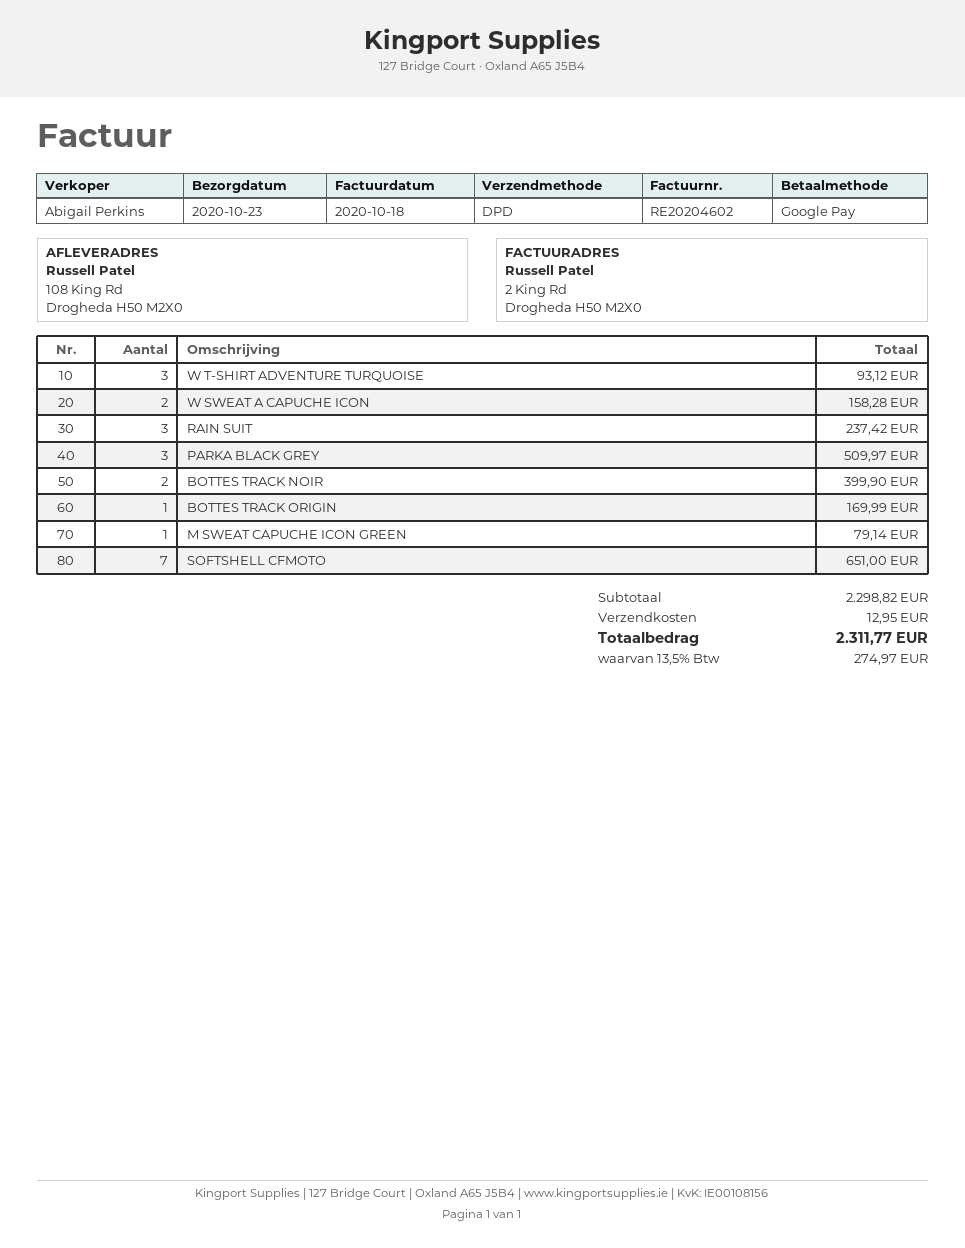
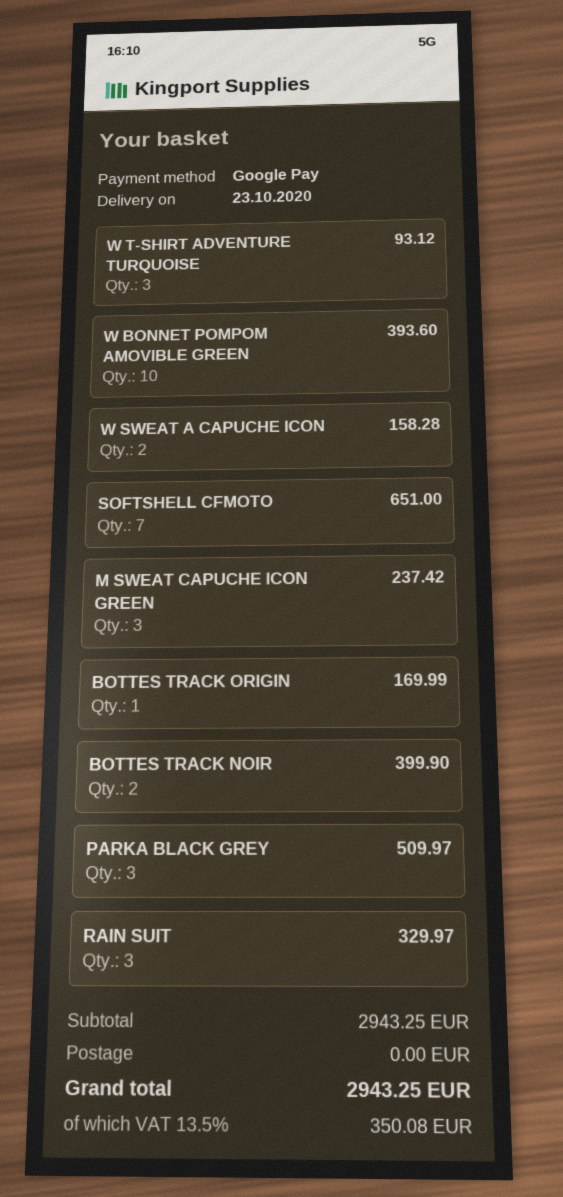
RAIN SUIT: 3 for 237.42 -> 3 for 329.97
M SWEAT CAPUCHE ICON GREEN: 1 for 79.14 -> 3 for 237.42
W BONNET POMPOM AMOVIBLE GREEN: none -> 10 for 393.60
subtotal: 2298.82 -> 2943.25
shipping: 12.95 -> 0.00
tax: 13.5% = 274.97 -> 13.5% = 350.08
total: 2311.77 -> 2943.25

